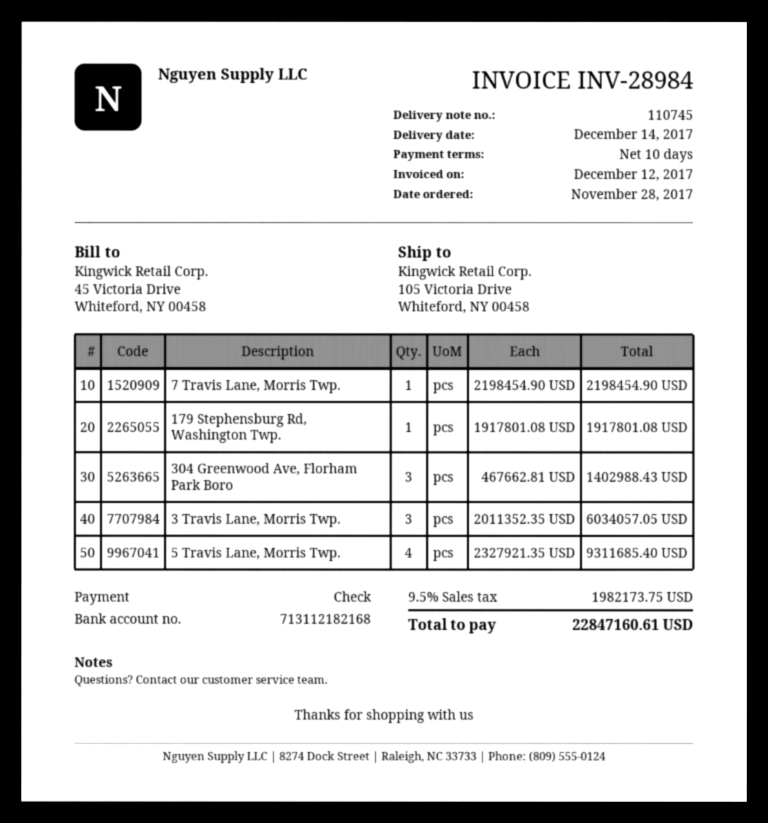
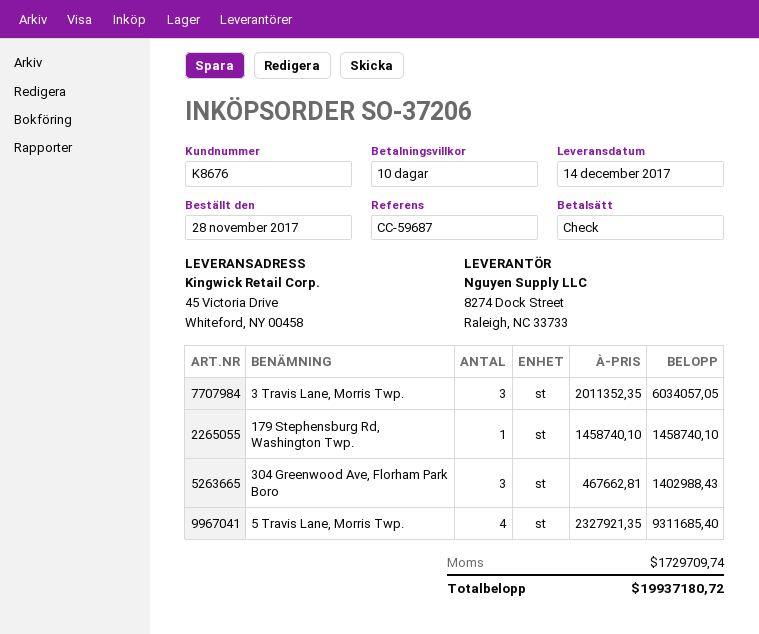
ship to: 105 Victoria Drive, Whiteford, NY 00458 -> 45 Victoria Drive, Whiteford, NY 00458
7 Travis Lane, Morris Twp.: 1 x 2198454.90 = 2198454.90 -> none
179 Stephensburg Rd, Washington Twp.: 1 x 1917801.08 = 1917801.08 -> 1 x 1458740.10 = 1458740.10
tax: 1982173.75 -> 1729709.74
total: 22847160.61 -> 19937180.72

